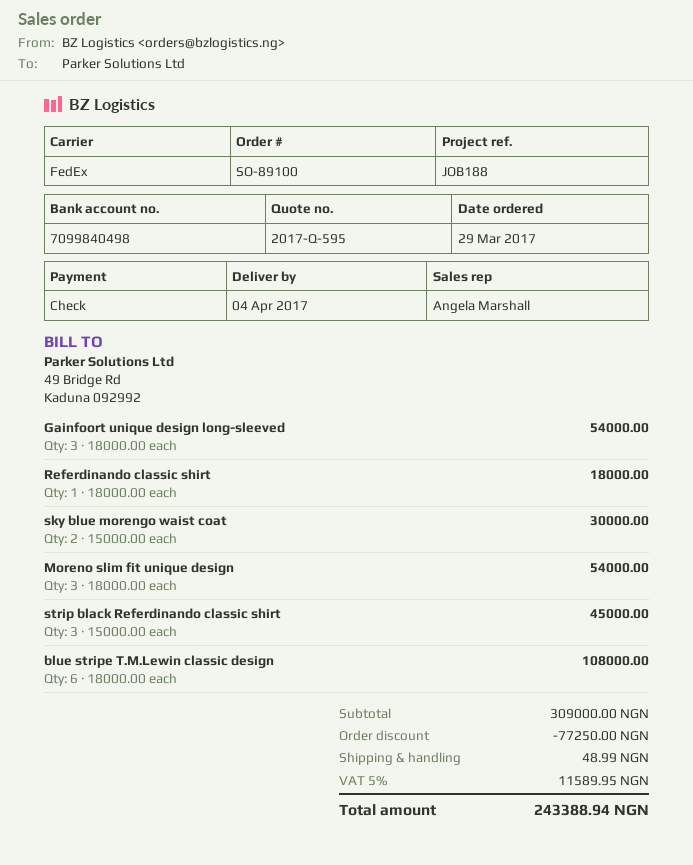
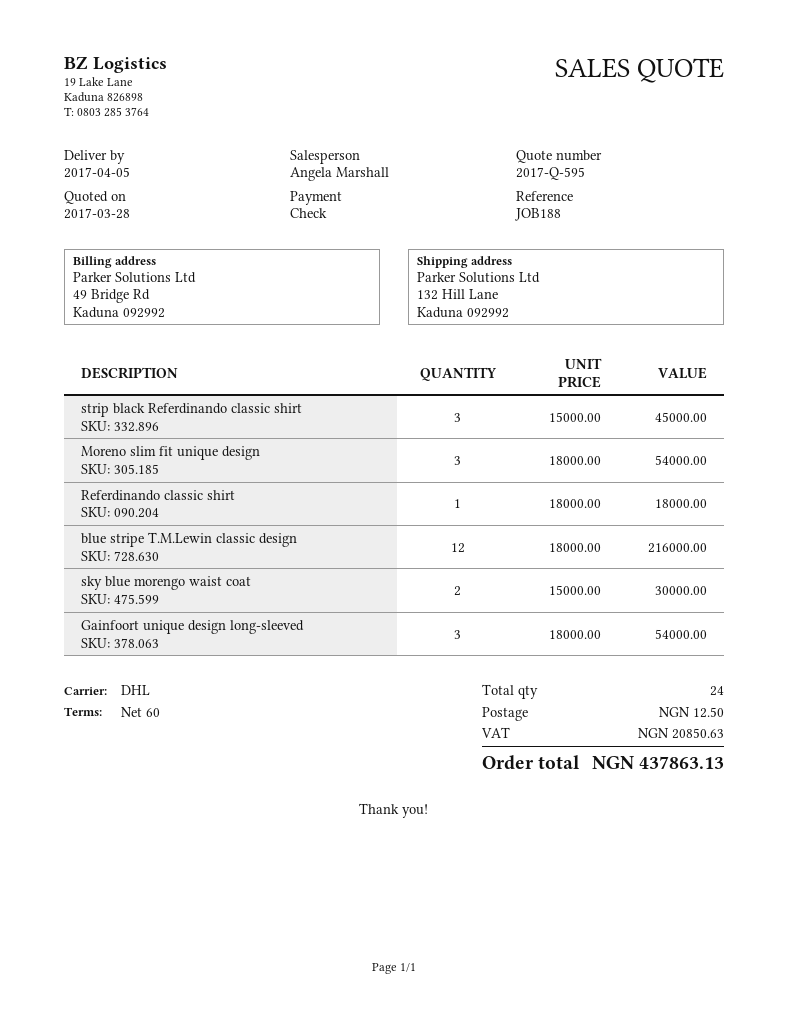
delivery date: 2017-04-04 -> 2017-04-05
shipping method: FedEx -> DHL
blue stripe T.M.Lewin classic design: 6 x 18000.00 = 108000.00 -> 12 x 18000.00 = 216000.00
discount: 77250.00 -> none
shipping: 48.99 -> 12.50
tax: 11589.95 -> 20850.63
total: 243388.94 -> 437863.13

